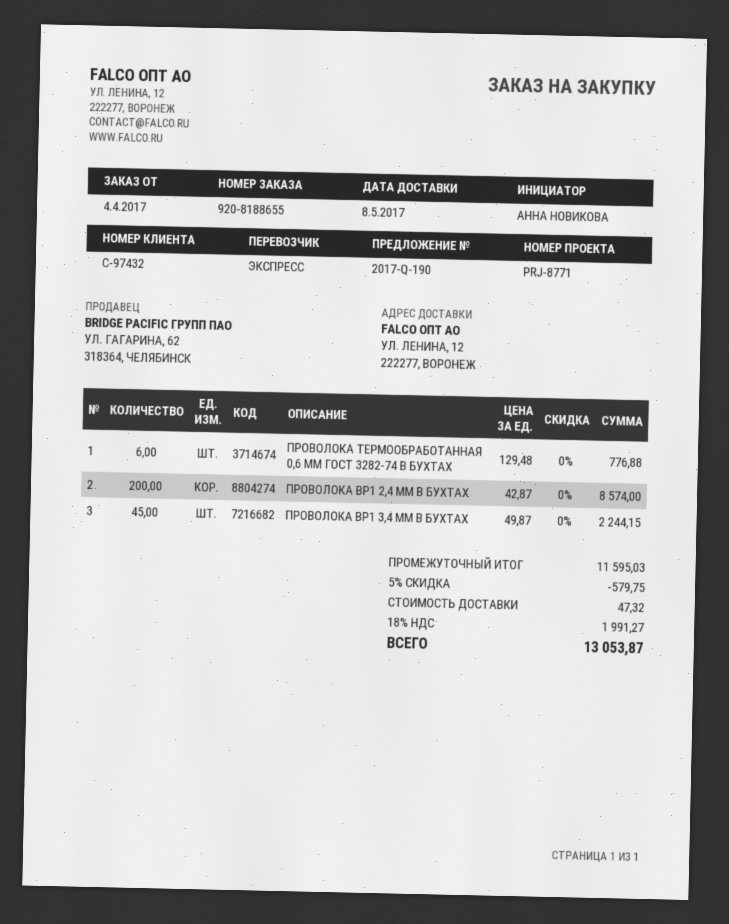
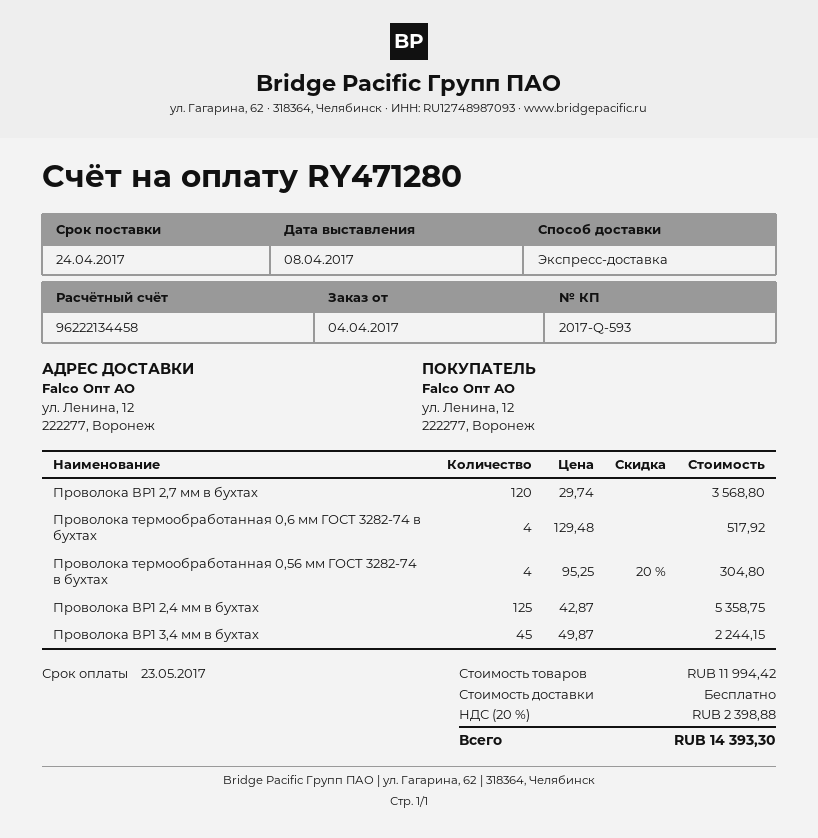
quote number: 2017-Q-190 -> 2017-Q-593
delivery date: 2017-05-08 -> 2017-04-24
ПРОВОЛОКА ТЕРМООБРАБОТАННАЯ 0,6 ММ ГОСТ 3282-74 В БУХТАХ: 6 x 129.48 = 776.88 -> 4 x 129.48 = 517.92
ПРОВОЛОКА ВР1 2,4 ММ В БУХТАХ: 200 x 42.87 = 8574.00 -> 125 x 42.87 = 5358.75
Проволока ВР1 2,7 мм в бухтах: none -> 120 x 29.74 = 3568.80
Проволока термообработанная 0,56 мм ГОСТ 3282-74 в бухтах: none -> 4 x 95.25 - 20% = 304.80
subtotal: 11595.03 -> 11994.42
discount: 5% = 579.75 -> none
shipping: 47.32 -> 0.00
tax: 18% = 1991.27 -> 20% = 2398.88
total: 13053.87 -> 14393.30

